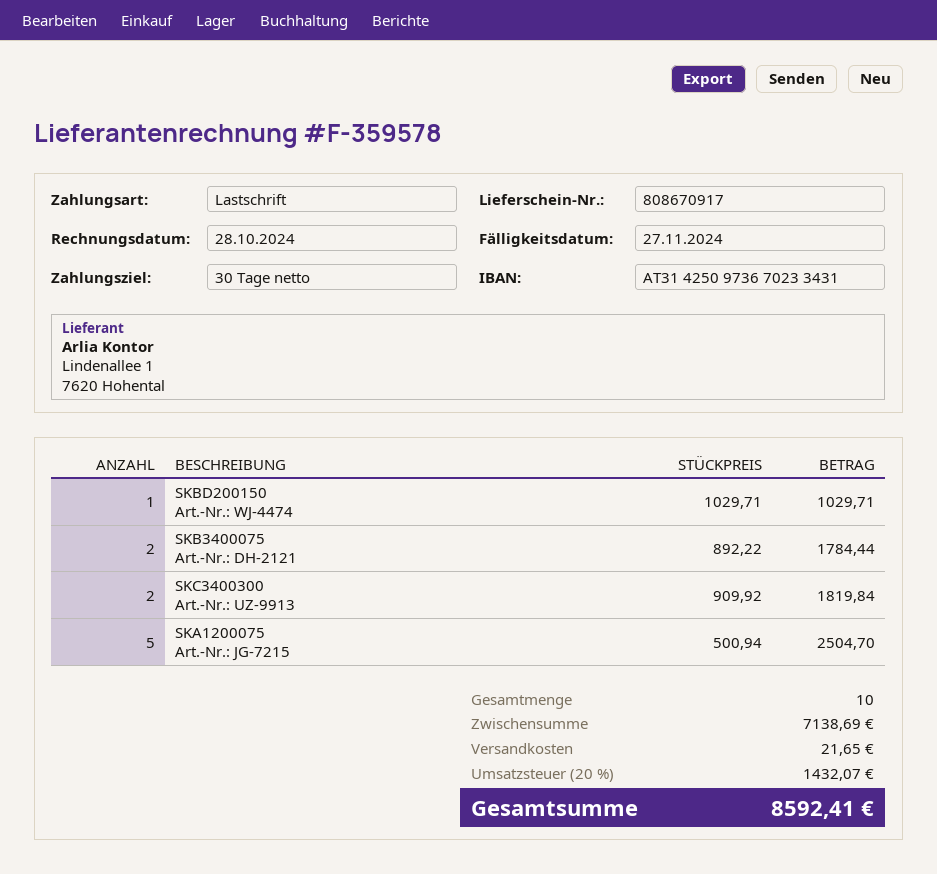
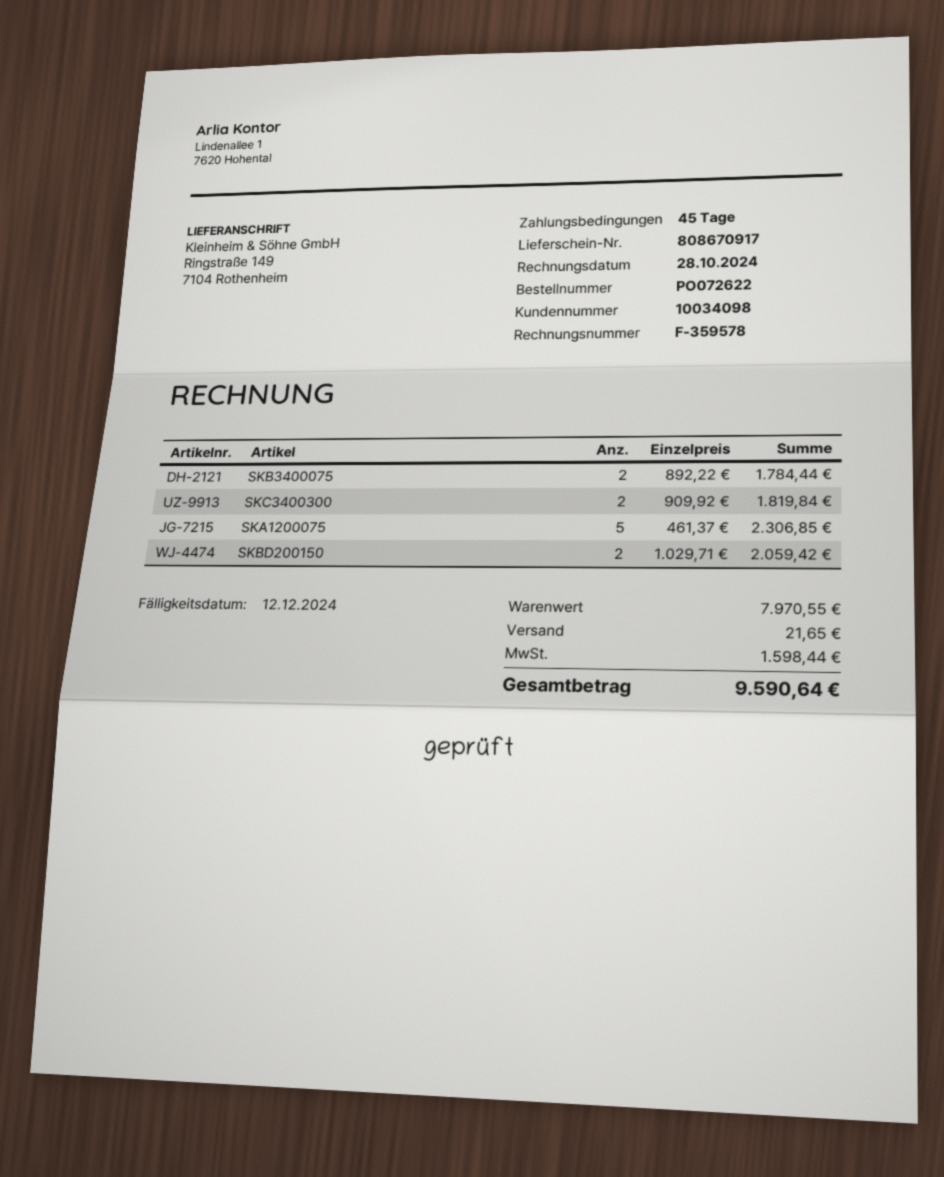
payment terms: 30 days -> 45 days
due date: 2024-11-27 -> 2024-12-12
SKBD200150: 1 x 1029.71 = 1029.71 -> 2 x 1029.71 = 2059.42
SKA1200075: 5 x 500.94 = 2504.70 -> 5 x 461.37 = 2306.85
subtotal: 7138.69 -> 7970.55
tax: 1432.07 -> 1598.44
total: 8592.41 -> 9590.64

